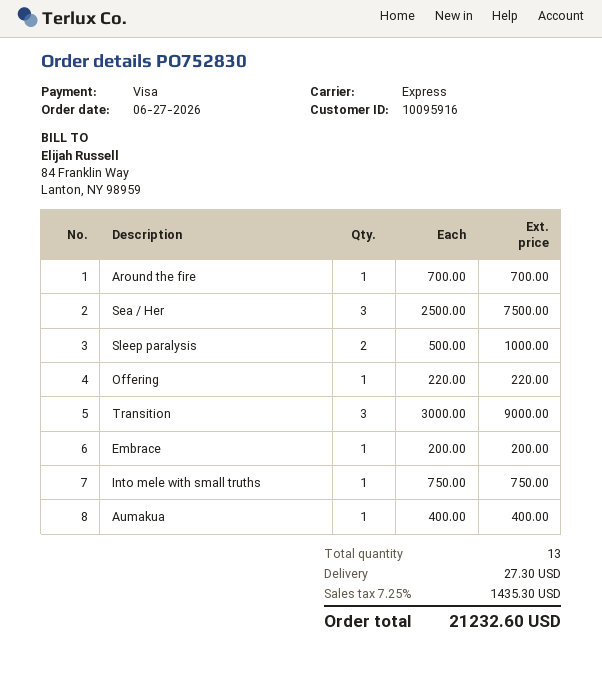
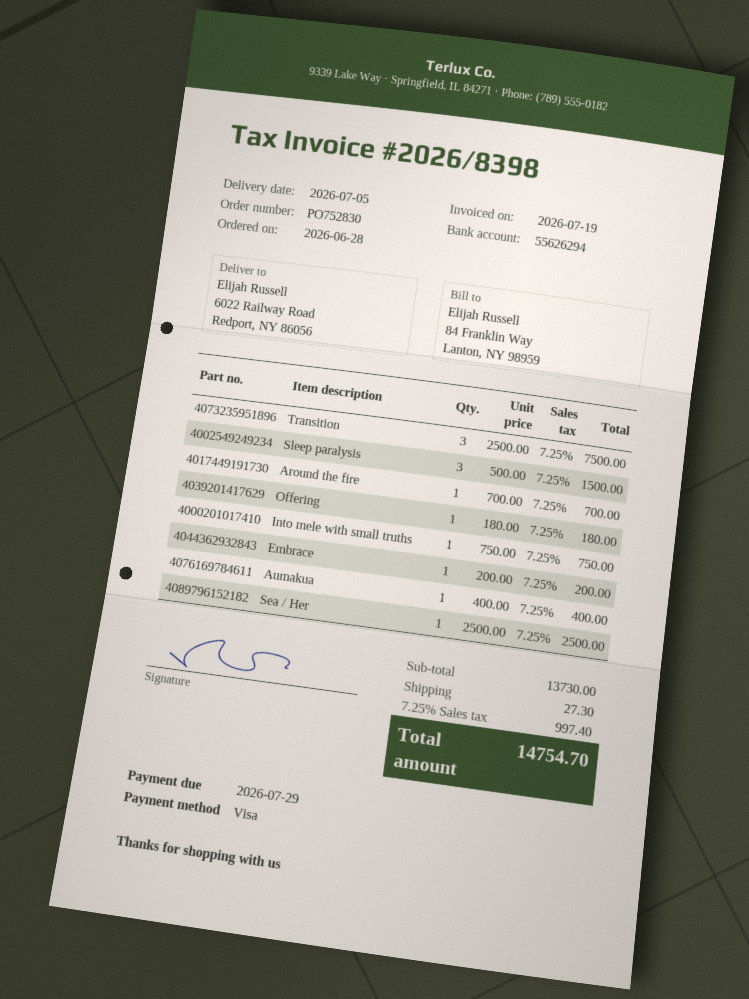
order date: 2026-06-27 -> 2026-06-28
Sea / Her: 3 x 2500.00 = 7500.00 -> 1 x 2500.00 = 2500.00
Sleep paralysis: 2 x 500.00 = 1000.00 -> 3 x 500.00 = 1500.00
Offering: 1 x 220.00 = 220.00 -> 1 x 180.00 = 180.00
Transition: 3 x 3000.00 = 9000.00 -> 3 x 2500.00 = 7500.00
tax: 7.25% = 1435.30 -> 7.25% = 997.40
total: 21232.60 -> 14754.70

